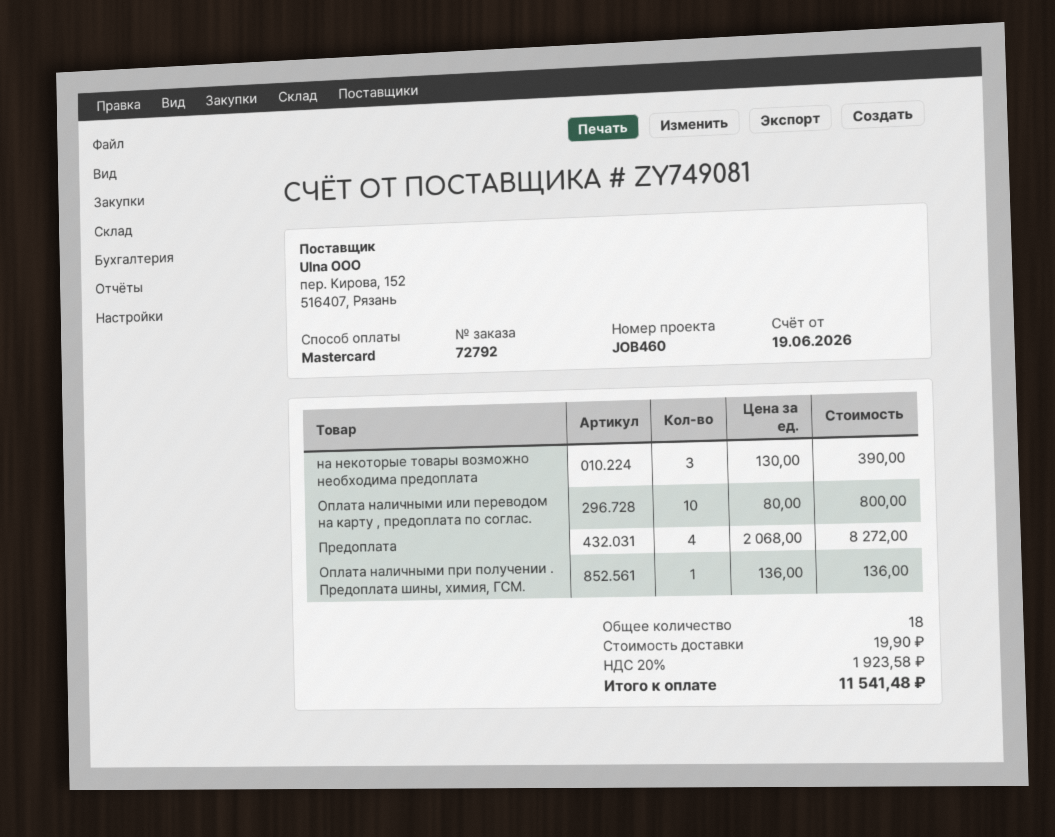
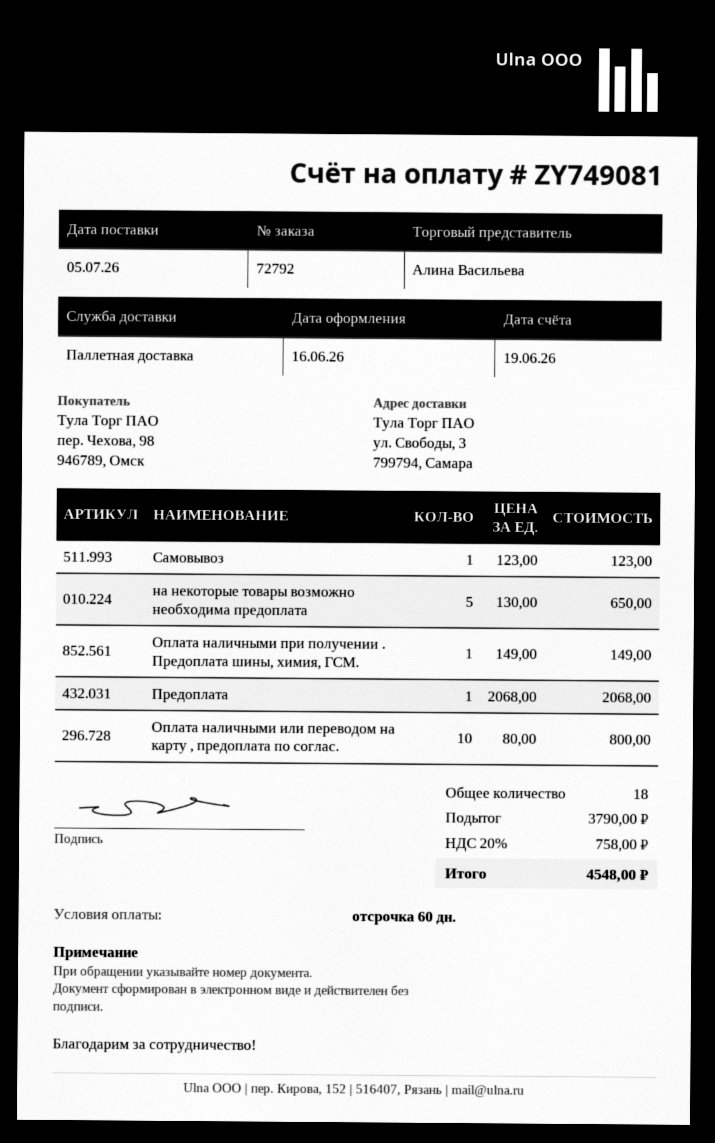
на некоторые товары возможно необходима предоплата: 3 x 130.00 = 390.00 -> 5 x 130.00 = 650.00
Предоплата: 4 x 2068.00 = 8272.00 -> 1 x 2068.00 = 2068.00
Оплата наличными при получении . Предоплата шины, химия, ГСМ.: 1 x 136.00 = 136.00 -> 1 x 149.00 = 149.00
Самовывоз: none -> 1 x 123.00 = 123.00
shipping: 19.90 -> none
tax: 20% = 1923.58 -> 20% = 758.00
total: 11541.48 -> 4548.00

